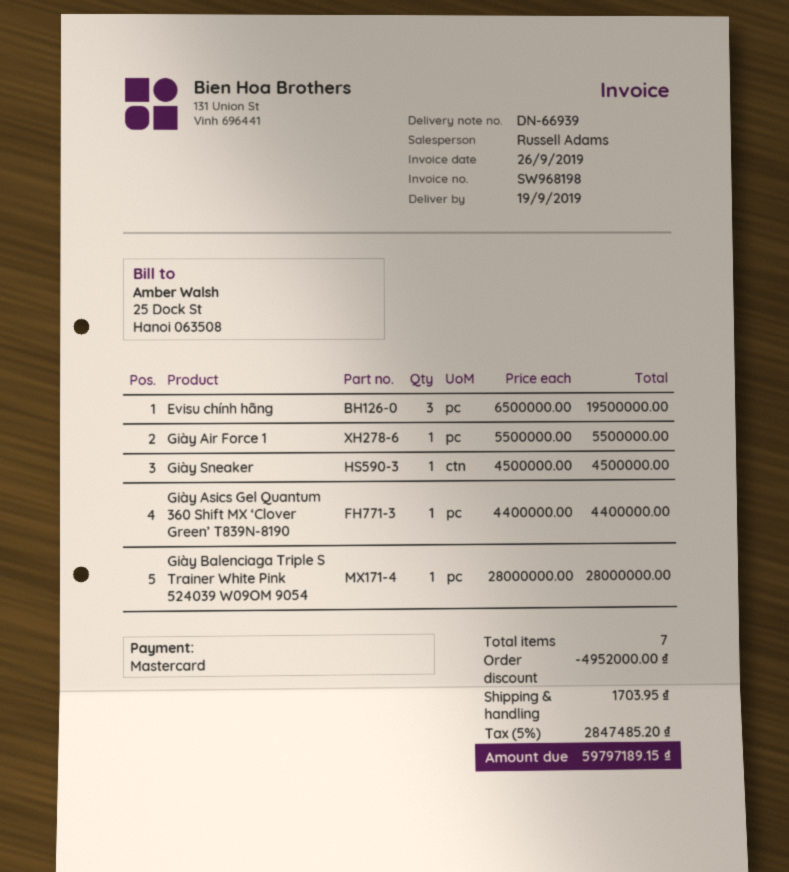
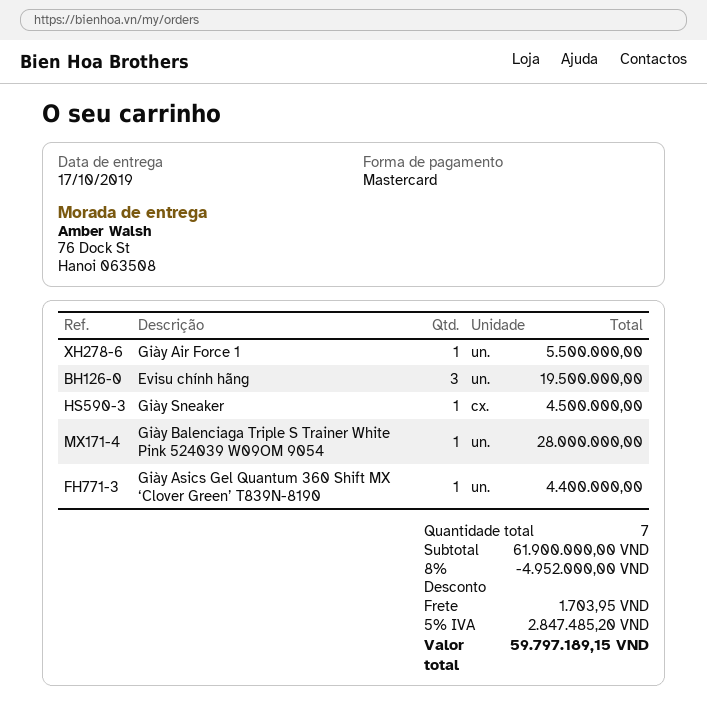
delivery date: 2019-09-19 -> 2019-10-17

